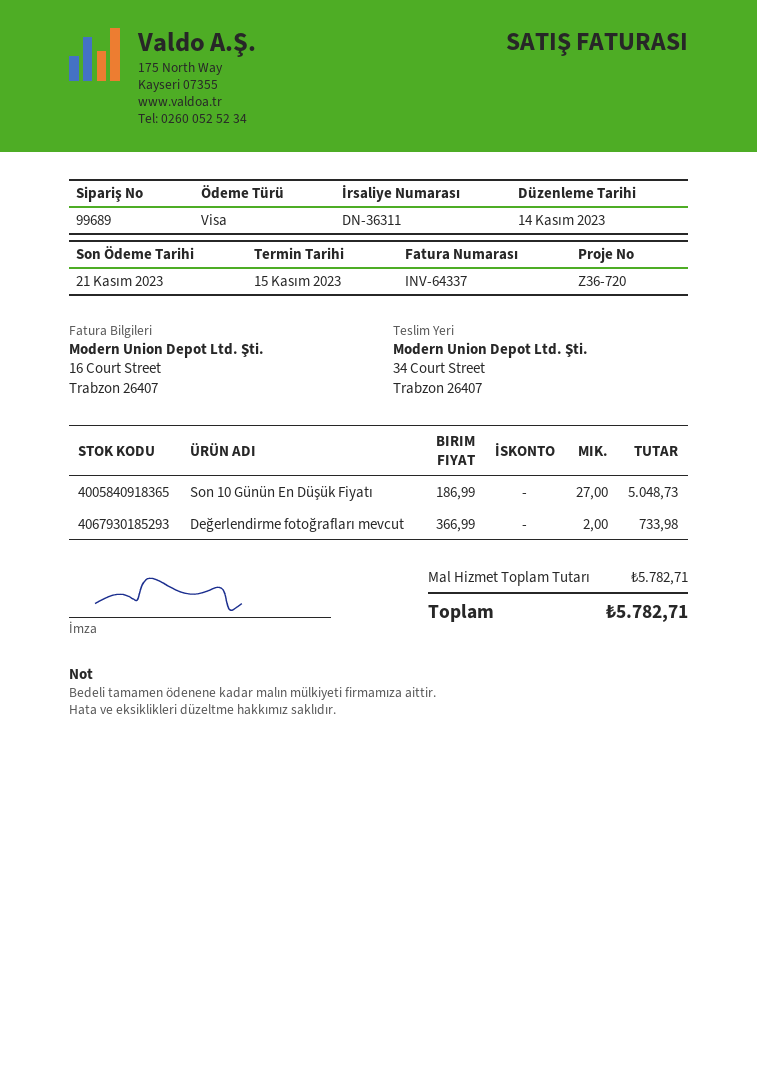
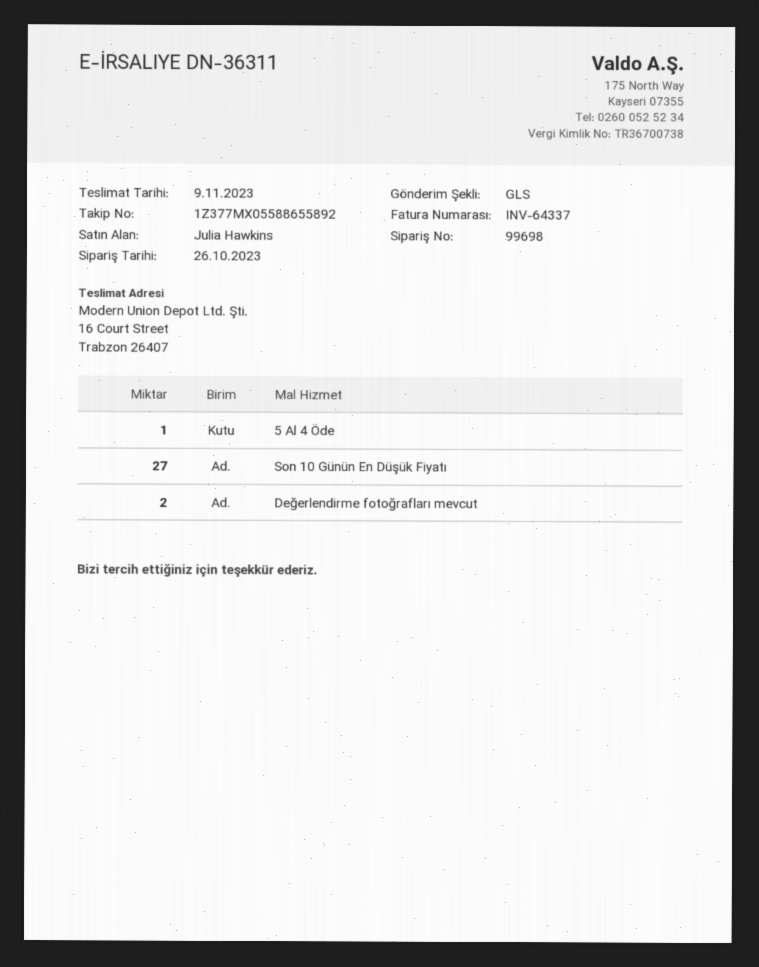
order number: 99689 -> 99698
delivery date: 2023-11-15 -> 2023-11-09
ship to: 34 Court Street, Trabzon 26407 -> 16 Court Street, Trabzon 26407
5 Al 4 Öde: none -> 1

